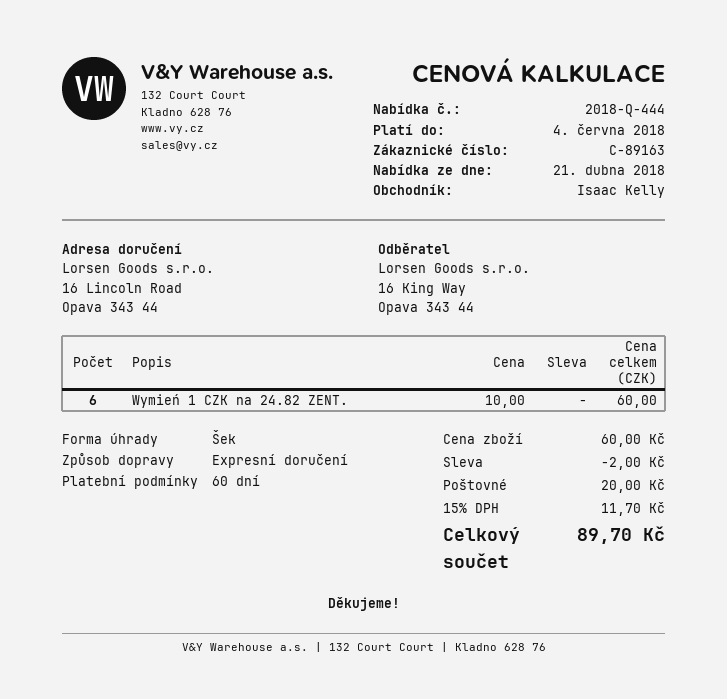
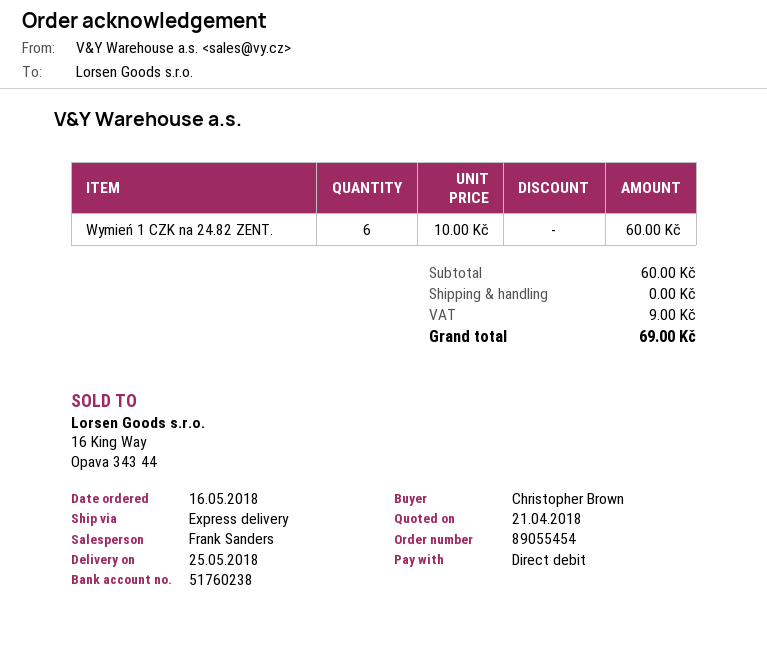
sales rep: Isaac Kelly -> Frank Sanders
payment method: cheque -> direct debit
discount: 2.00 -> none
shipping: 20.00 -> 0.00
tax: 11.70 -> 9.00
total: 89.70 -> 69.00

